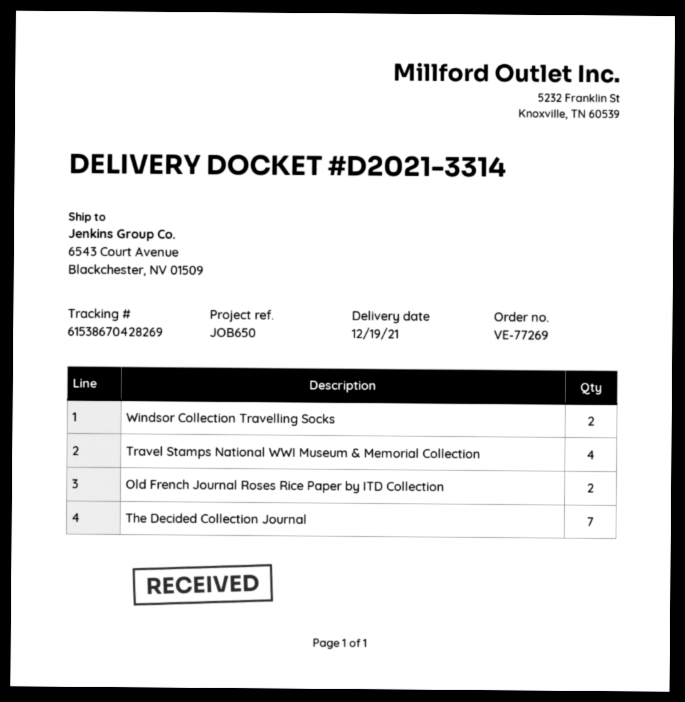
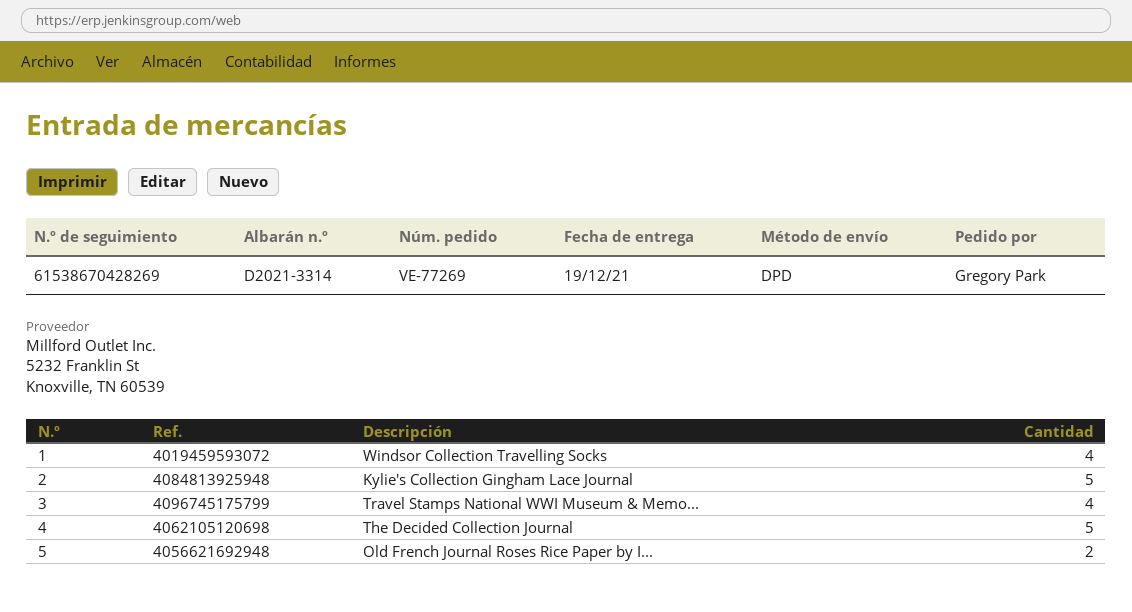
Windsor Collection Travelling Socks: 2 -> 4
The Decided Collection Journal: 7 -> 5
Kylie's Collection Gingham Lace Journal: none -> 5

